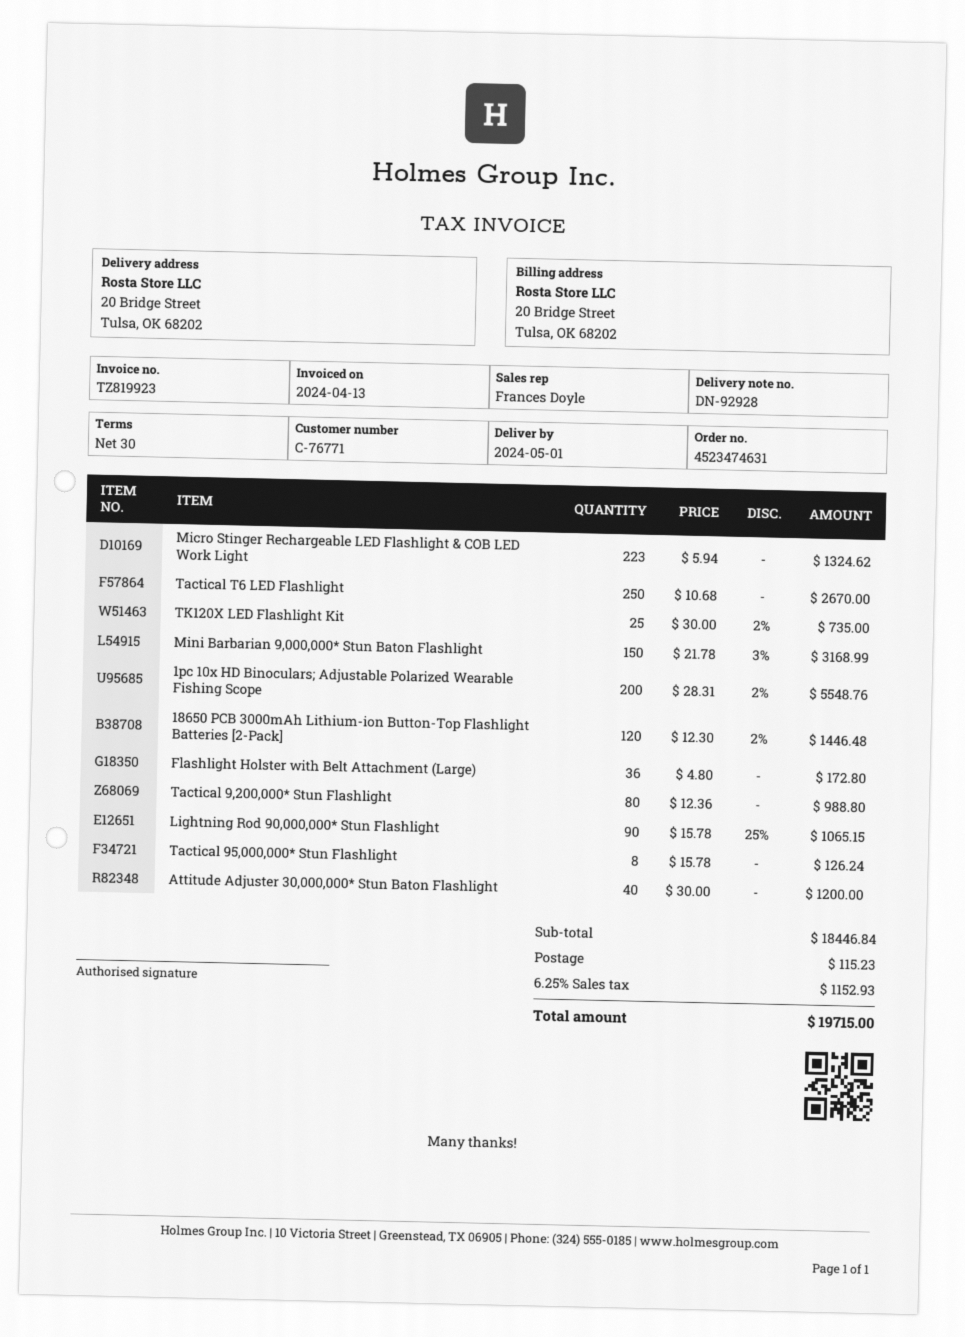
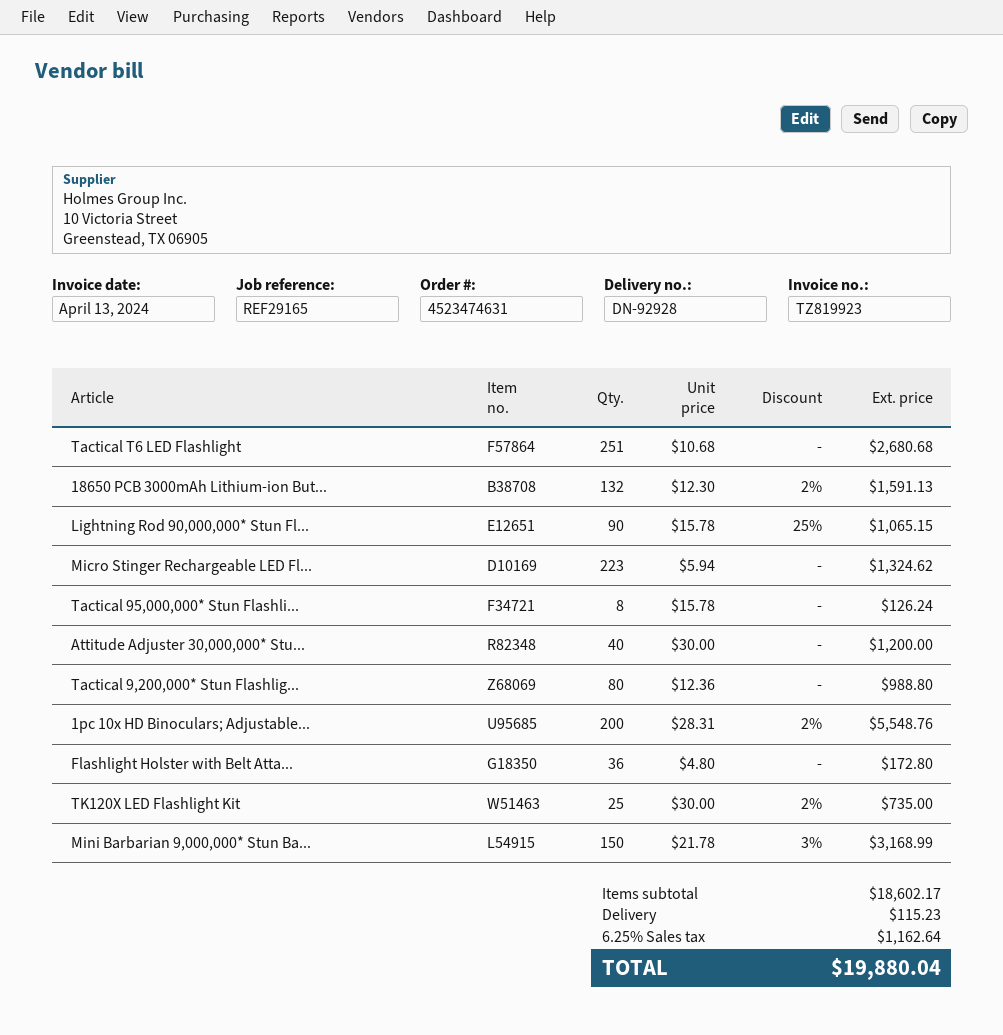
Tactical T6 LED Flashlight: 250 x 10.68 = 2670.00 -> 251 x 10.68 = 2680.68
18650 PCB 3000mAh Lithium-ion Button-Top Flashlight Batteries [2-Pack]: 120 x 12.30 - 2% = 1446.48 -> 132 x 12.30 - 2% = 1591.13
subtotal: 18446.84 -> 18602.17
tax: 6.25% = 1152.93 -> 6.25% = 1162.64
total: 19715.00 -> 19880.04

